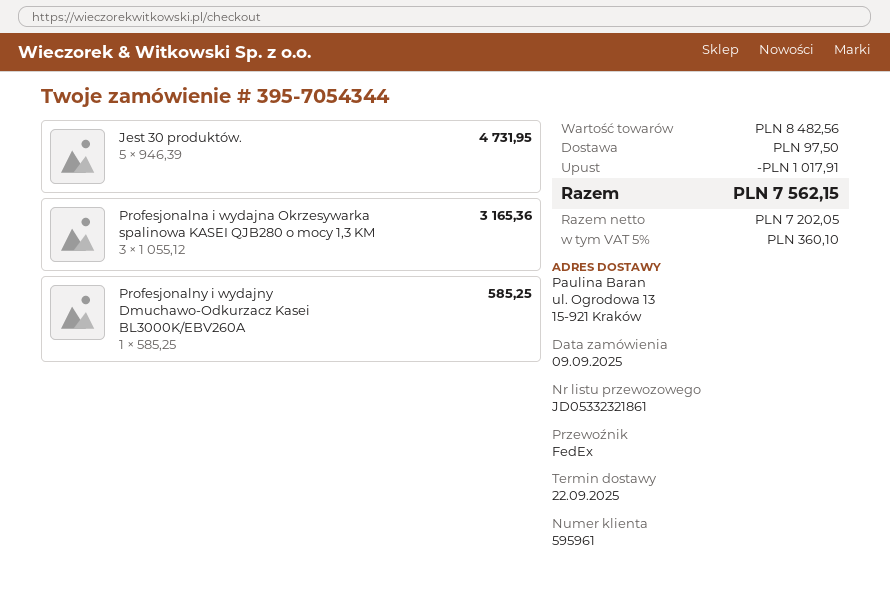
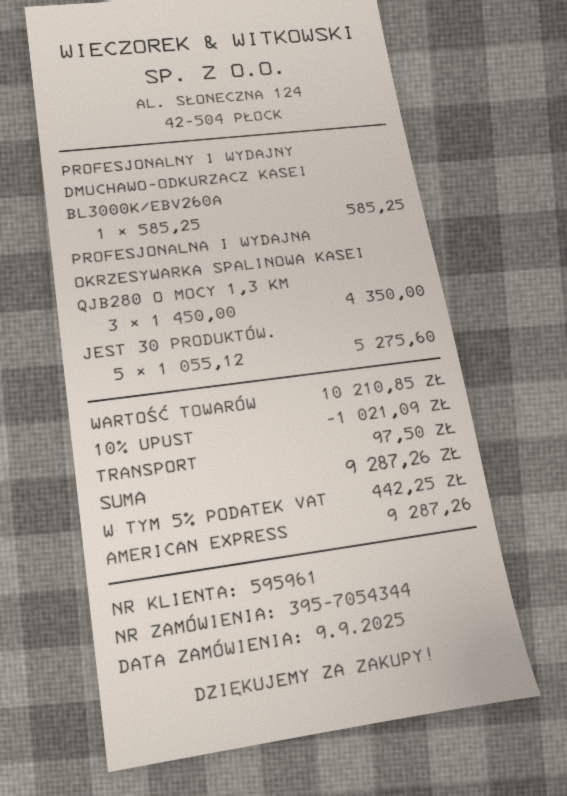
Jest 30 produktów.: 5 x 946.39 = 4731.95 -> 5 x 1055.12 = 5275.60
Profesjonalna i wydajna Okrzesywarka spalinowa KASEI QJB280 o mocy 1,3 KM: 3 x 1055.12 = 3165.36 -> 3 x 1450.00 = 4350.00
subtotal: 8482.56 -> 10210.85
discount: 1017.91 -> 1021.09
tax: 5% = 360.10 -> 5% = 442.25
total: 7562.15 -> 9287.26

